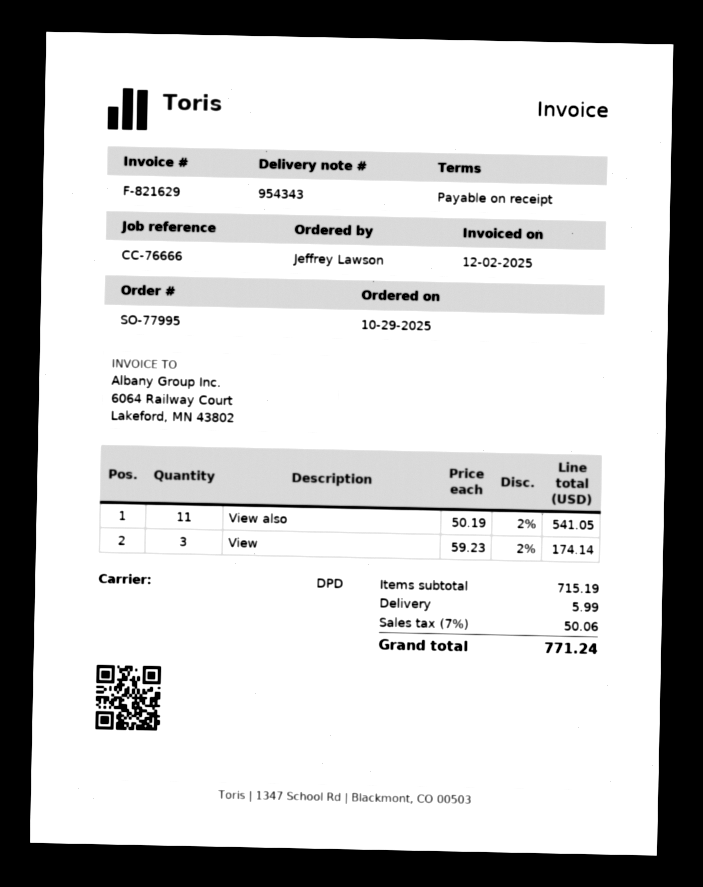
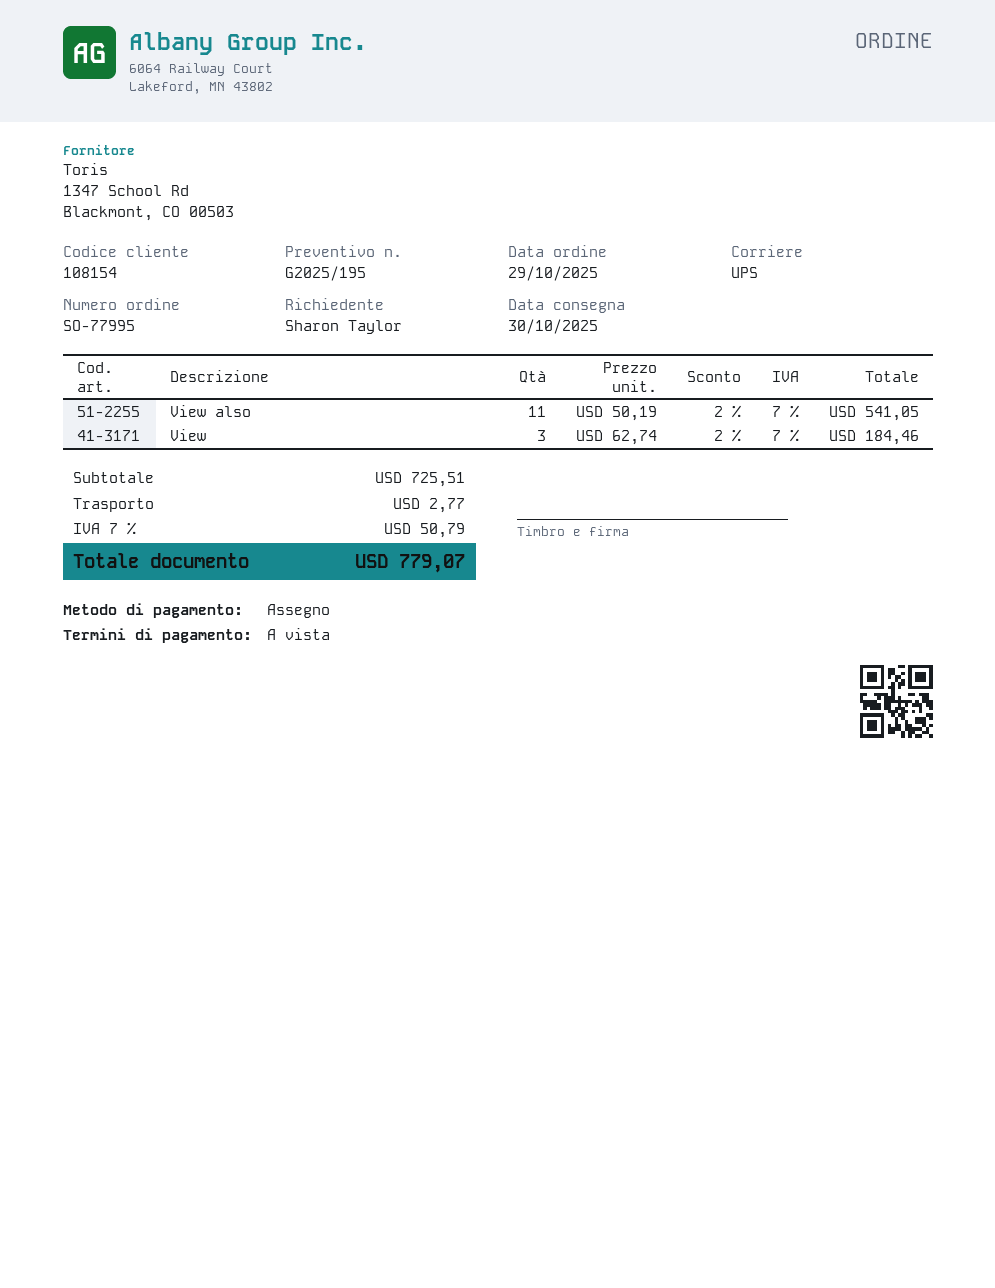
ordered by: Jeffrey Lawson -> Sharon Taylor
shipping method: DPD -> UPS
View: 3 x 59.23 - 2% = 174.14 -> 3 x 62.74 - 2% = 184.46
subtotal: 715.19 -> 725.51
shipping: 5.99 -> 2.77
tax: 7% = 50.06 -> 7% = 50.79
total: 771.24 -> 779.07

